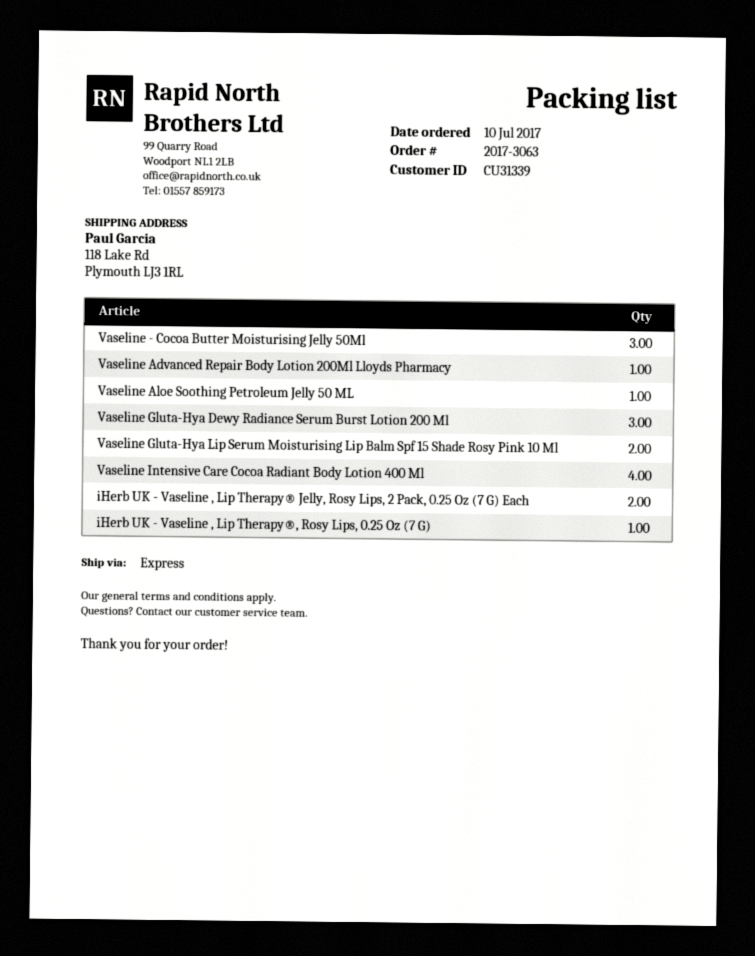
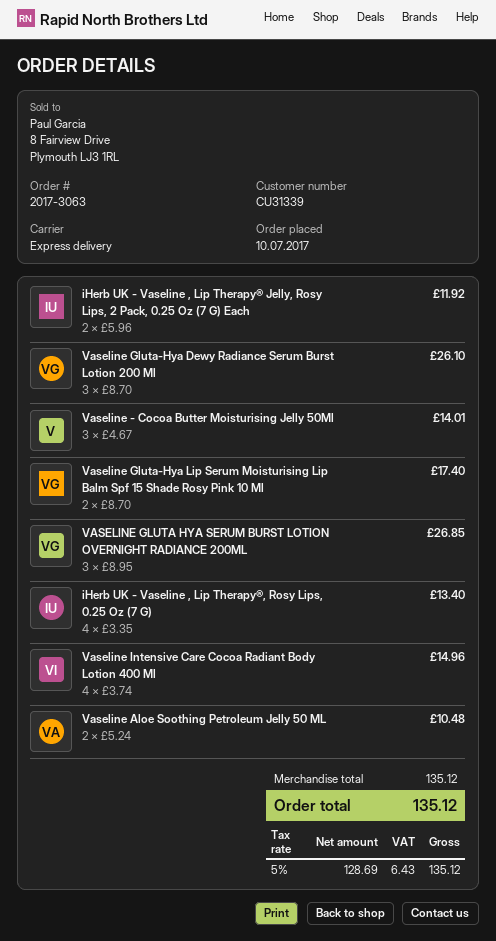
Vaseline Advanced Repair Body Lotion 200Ml Lloyds Pharmacy: 1 -> none
Vaseline Aloe Soothing Petroleum Jelly 50 ML: 1 -> 2
iHerb UK - Vaseline , Lip Therapy®, Rosy Lips, 0.25 Oz (7 G): 1 -> 4
VASELINE GLUTA HYA SERUM BURST LOTION OVERNIGHT RADIANCE 200ML: none -> 3

